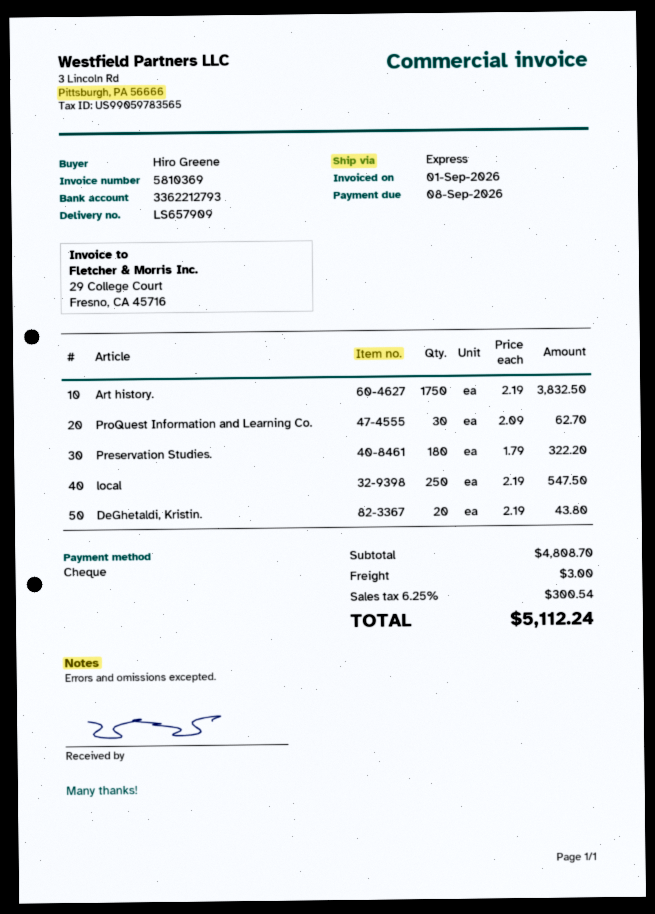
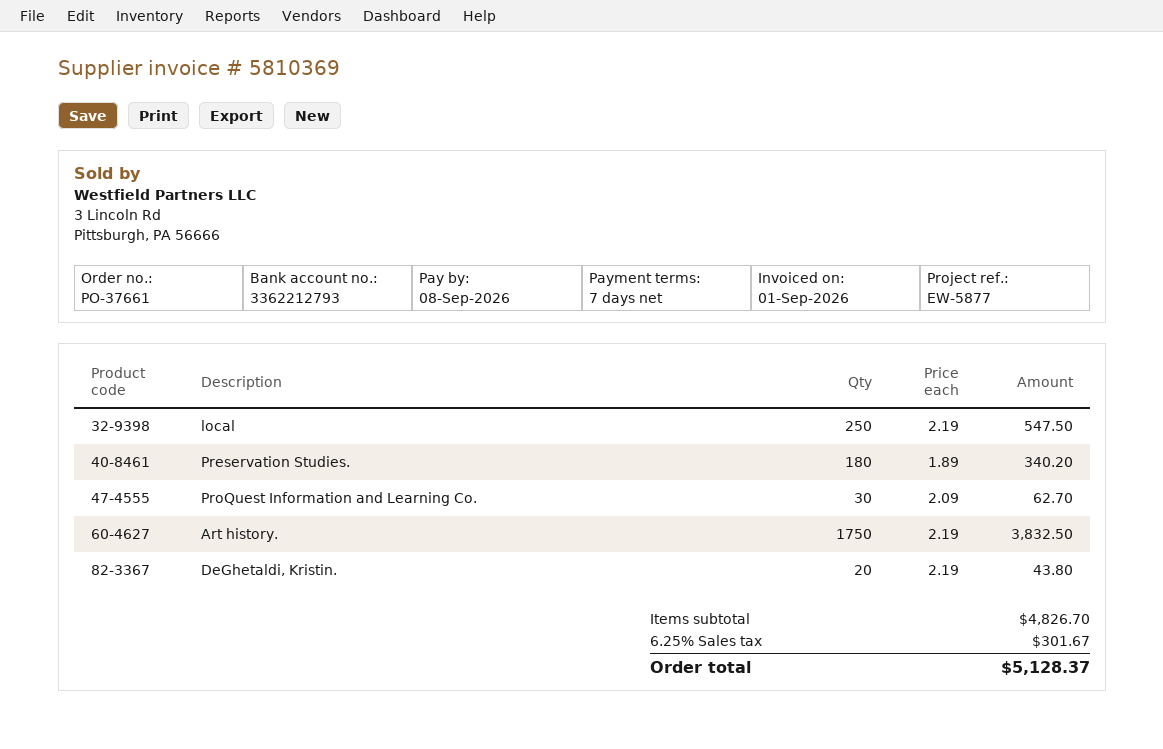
Preservation Studies.: 180 x 1.79 = 322.20 -> 180 x 1.89 = 340.20
subtotal: 4808.70 -> 4826.70
shipping: 3.00 -> none
tax: 6.25% = 300.54 -> 6.25% = 301.67
total: 5112.24 -> 5128.37

